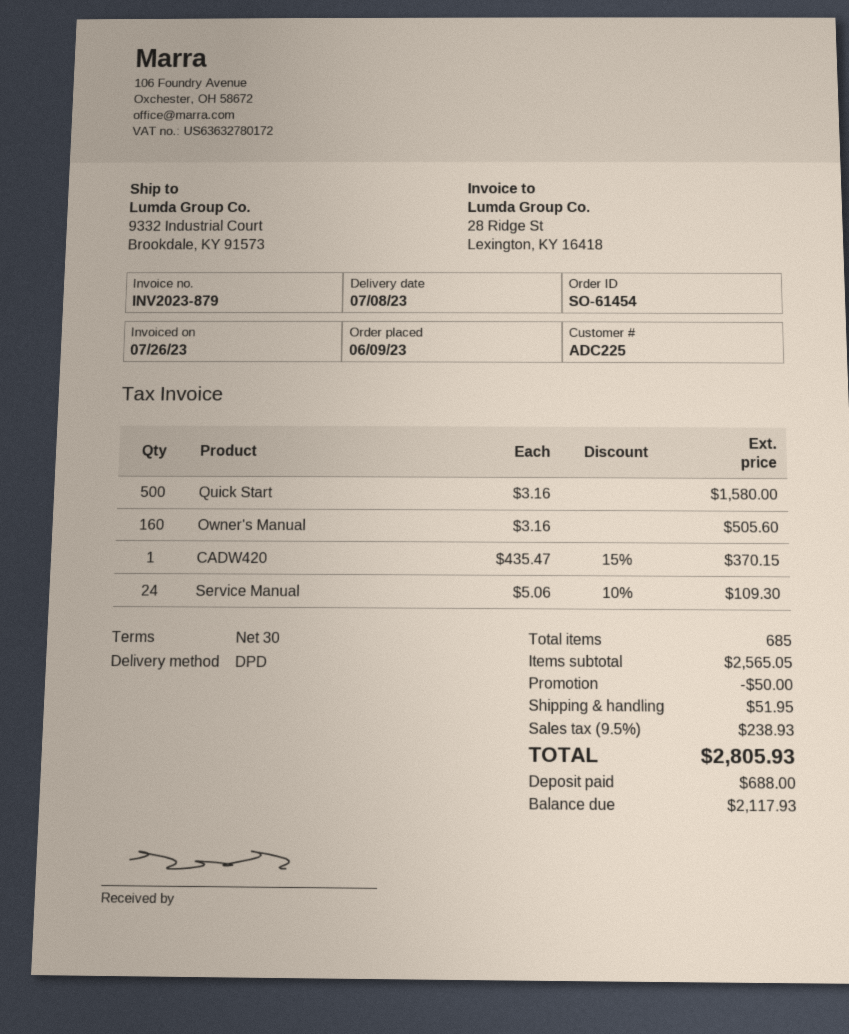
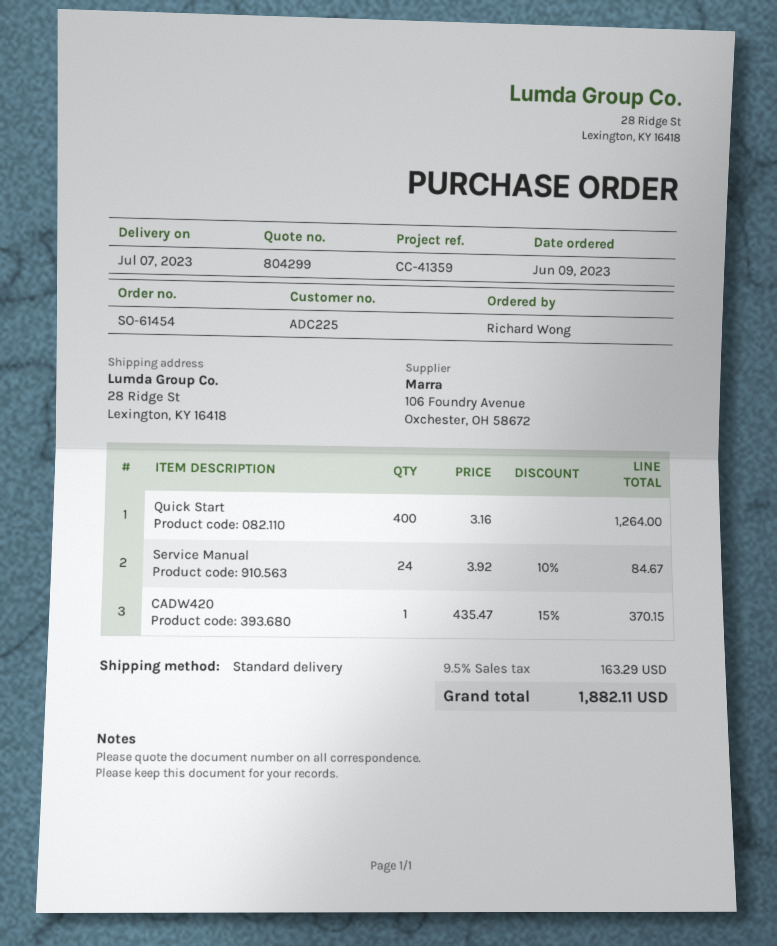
delivery date: 2023-07-08 -> 2023-07-07
shipping method: DPD -> standard
ship to: 9332 Industrial Court, Brookdale, KY 91573 -> 28 Ridge St, Lexington, KY 16418
Quick Start: 500 x 3.16 = 1580.00 -> 400 x 3.16 = 1264.00
Owner's Manual: 160 x 3.16 = 505.60 -> none
Service Manual: 24 x 5.06 - 10% = 109.30 -> 24 x 3.92 - 10% = 84.67
discount: 50.00 -> none
shipping: 51.95 -> none
tax: 9.5% = 238.93 -> 9.5% = 163.29
total: 2805.93 -> 1882.11

